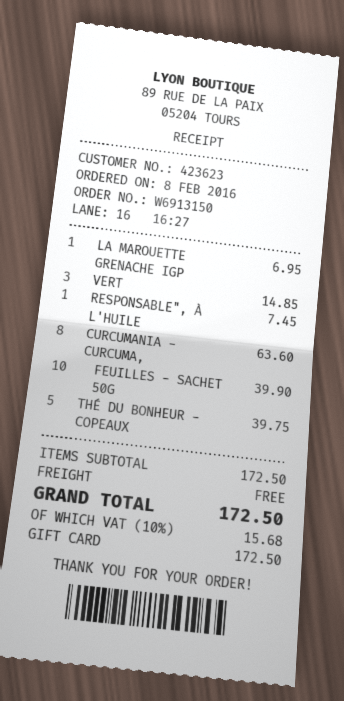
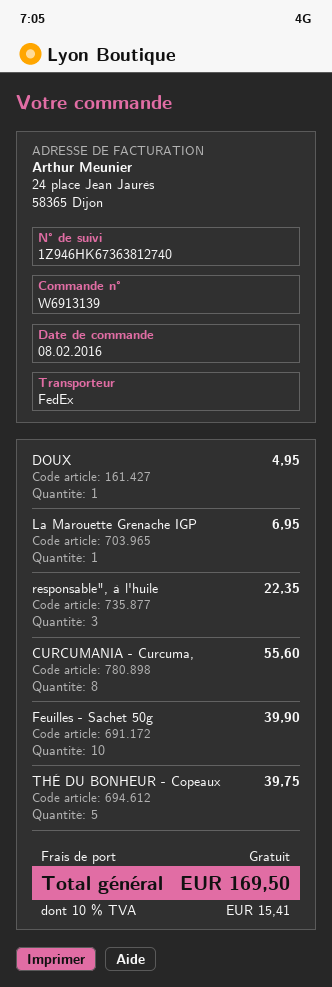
order number: W6913150 -> W6913139
VERT: 3 for 14.85 -> none
RESPONSABLE", À L'HUILE: 1 for 7.45 -> 3 for 22.35
CURCUMANIA - CURCUMA,: 8 for 63.60 -> 8 for 55.60
DOUX: none -> 1 for 4.95
tax: 10% = 15.68 -> 10% = 15.41
total: 172.50 -> 169.50

